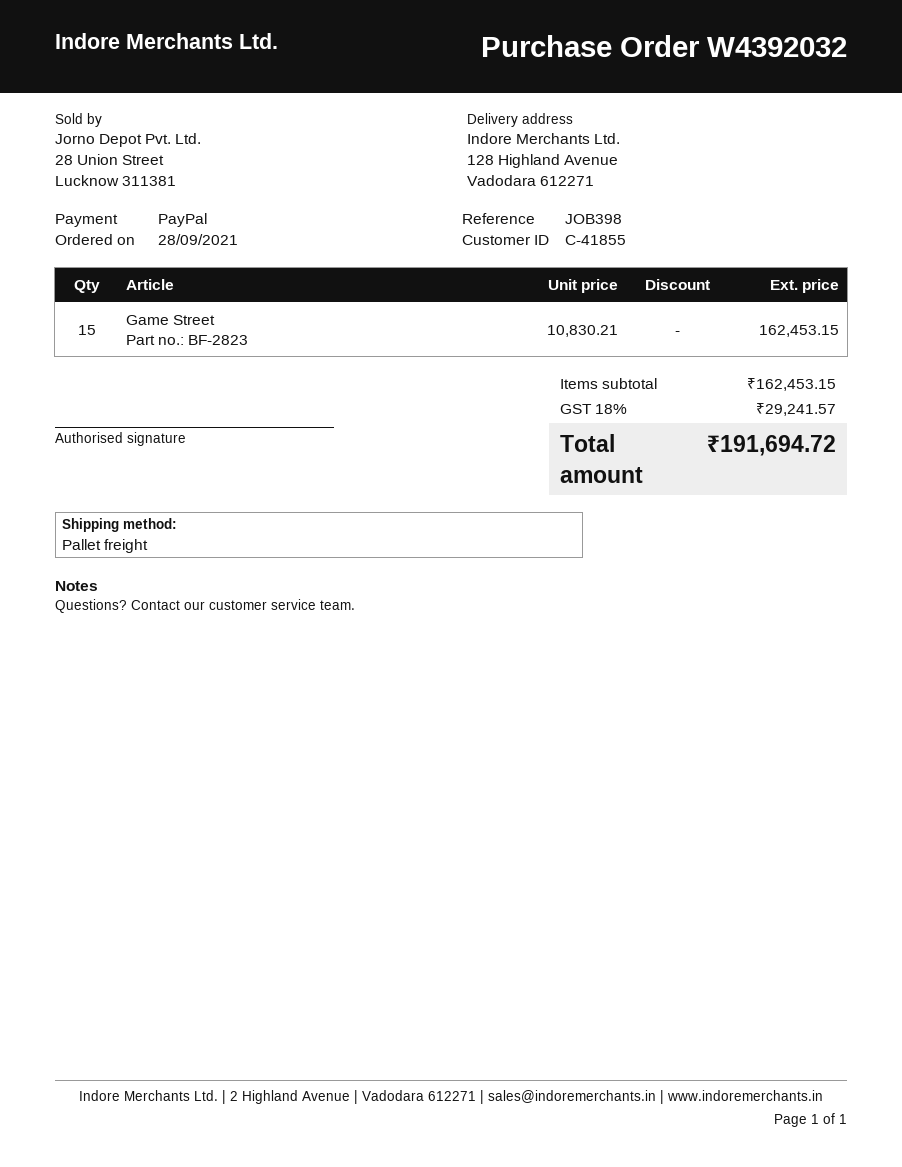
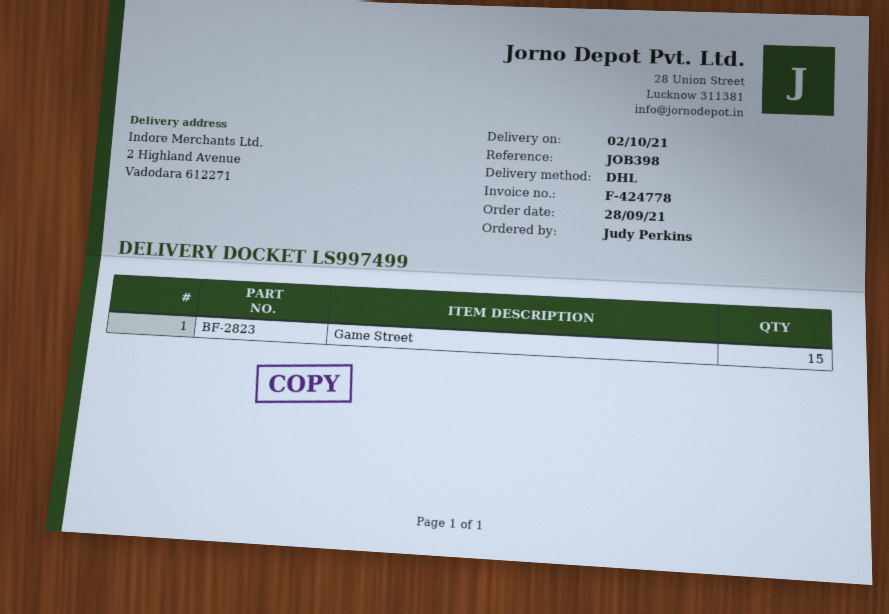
shipping method: pallet freight -> DHL
ship to: 128 Highland Avenue, Vadodara 612271 -> 2 Highland Avenue, Vadodara 612271

